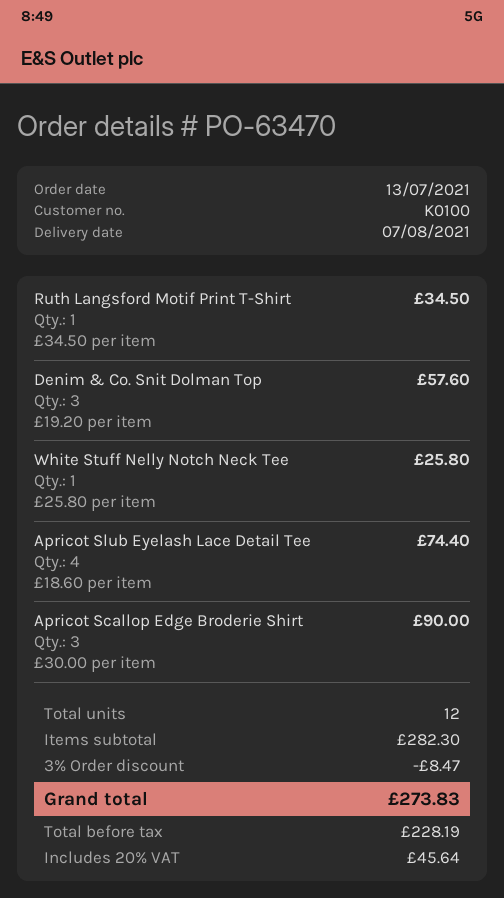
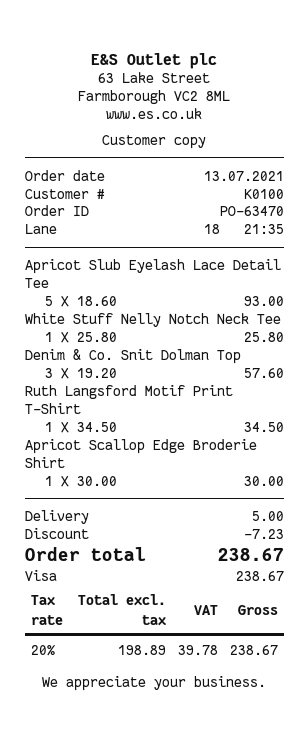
Apricot Slub Eyelash Lace Detail Tee: 4 x 18.60 = 74.40 -> 5 x 18.60 = 93.00
Apricot Scallop Edge Broderie Shirt: 3 x 30.00 = 90.00 -> 1 x 30.00 = 30.00
discount: 8.47 -> 7.23
shipping: none -> 5.00
net: 228.19 -> 198.89
tax: 20% = 45.64 -> 20% = 39.78
total: 273.83 -> 238.67

